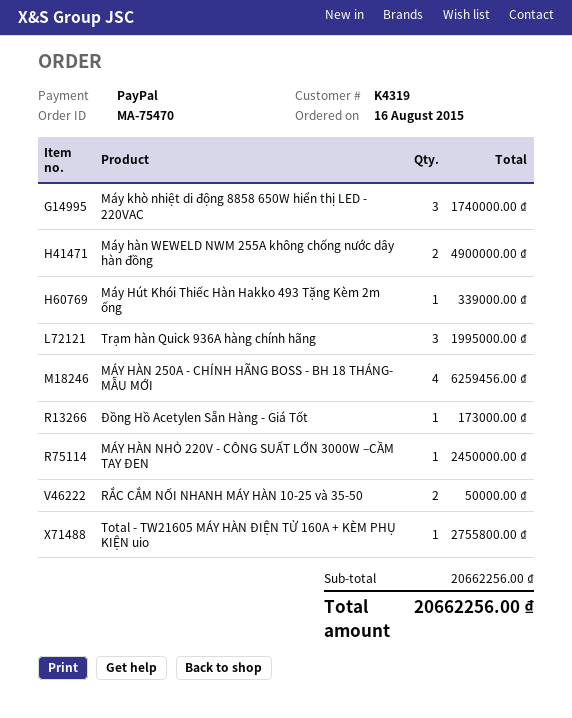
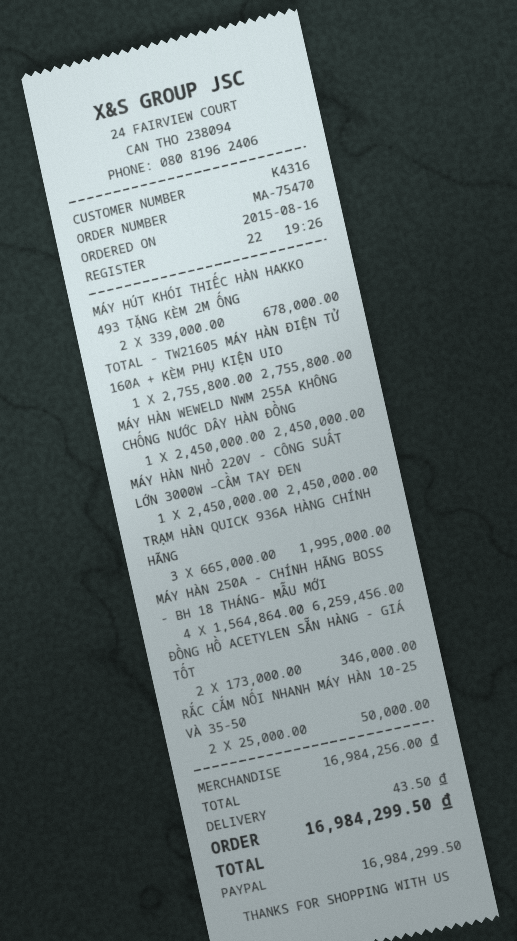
customer number: K4319 -> K4316
Máy khò nhiệt di động 8858 650W hiển thị LED - 220VAC: 3 for 1740000.00 -> none
Máy hàn WEWELD NWM 255A không chống nước dây hàn đồng: 2 for 4900000.00 -> 1 for 2450000.00
Máy Hút Khói Thiếc Hàn Hakko 493 Tặng Kèm 2m ống: 1 for 339000.00 -> 2 for 678000.00
Đồng Hồ Acetylen Sẵn Hàng - Giá Tốt: 1 for 173000.00 -> 2 for 346000.00
subtotal: 20662256.00 -> 16984256.00
shipping: none -> 43.50
total: 20662256.00 -> 16984299.50

